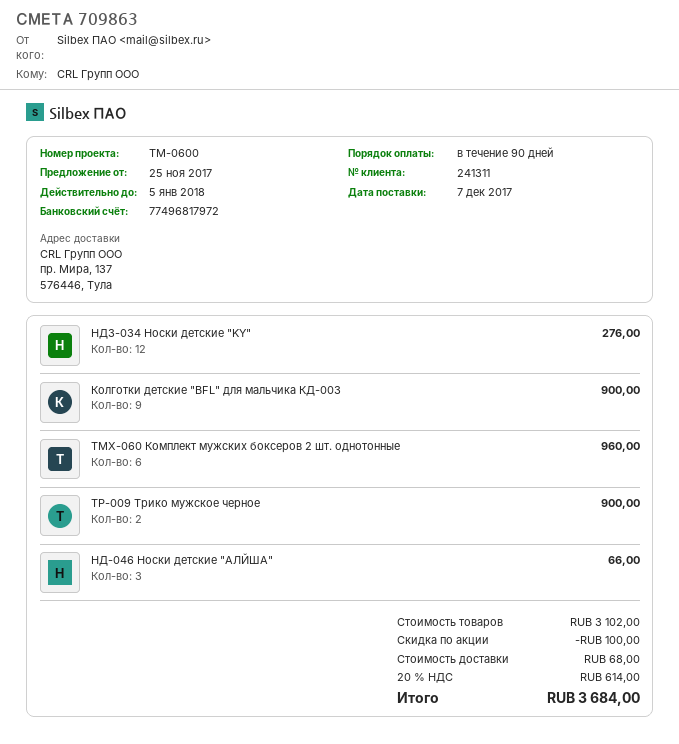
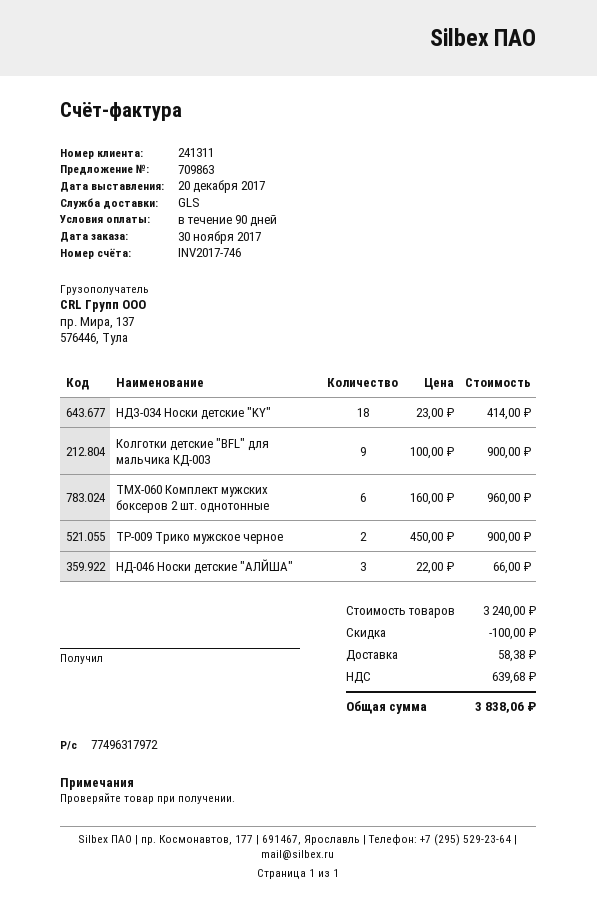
bank account: 77496817972 -> 77496317972
НДЗ-034 Носки детские "KY": 12 for 276.00 -> 18 for 414.00
subtotal: 3102.00 -> 3240.00
shipping: 68.00 -> 58.38
tax: 614.00 -> 639.68
total: 3684.00 -> 3838.06

